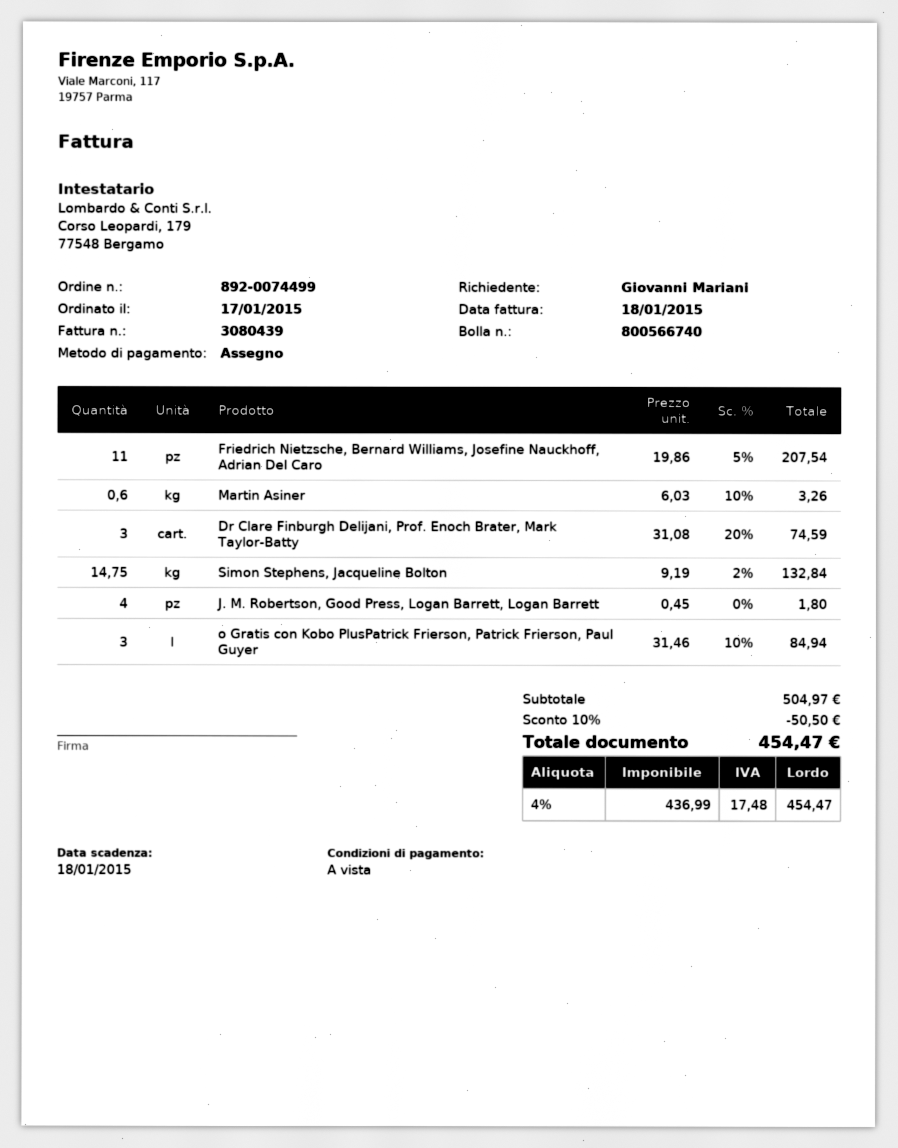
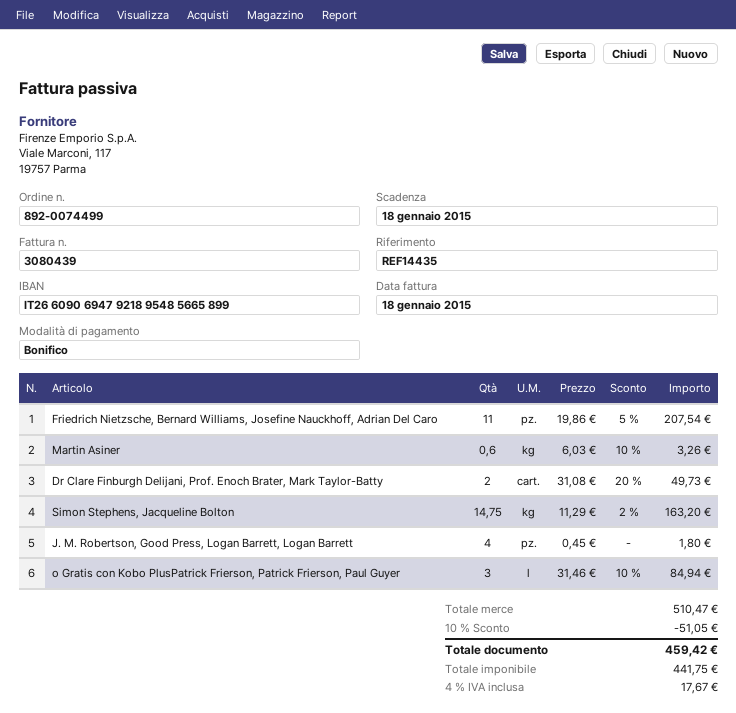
payment method: cheque -> bank transfer
Dr Clare Finburgh Delijani, Prof. Enoch Brater, Mark Taylor-Batty: 3 x 31.08 - 20% = 74.59 -> 2 x 31.08 - 20% = 49.73
Simon Stephens, Jacqueline Bolton: 14.75 x 9.19 - 2% = 132.84 -> 14.75 x 11.29 - 2% = 163.20
subtotal: 504.97 -> 510.47
discount: 10% = 50.50 -> 10% = 51.05
net: 436.99 -> 441.75
tax: 4% = 17.48 -> 4% = 17.67
total: 454.47 -> 459.42

